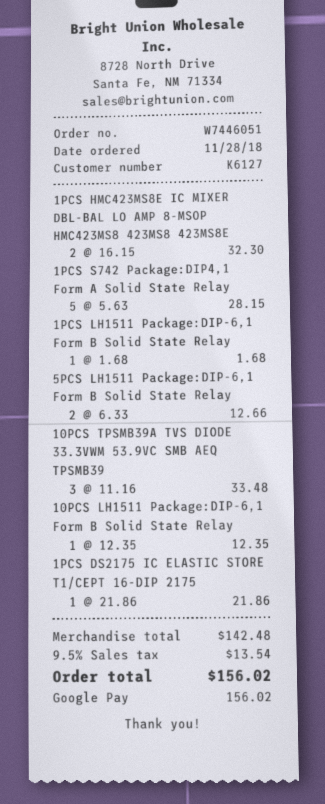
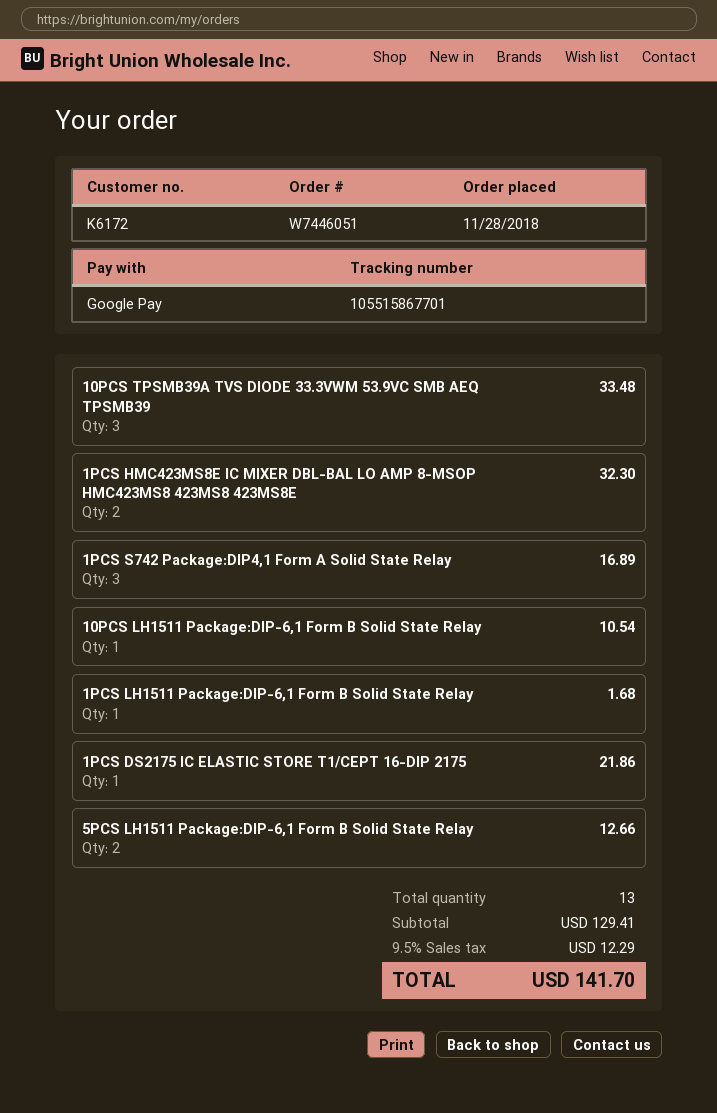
customer number: K6127 -> K6172
1PCS S742 Package:DIP4,1 Form A Solid State Relay: 5 for 28.15 -> 3 for 16.89
10PCS LH1511 Package:DIP-6,1 Form B Solid State Relay: 1 for 12.35 -> 1 for 10.54
subtotal: 142.48 -> 129.41
tax: 9.5% = 13.54 -> 9.5% = 12.29
total: 156.02 -> 141.70

